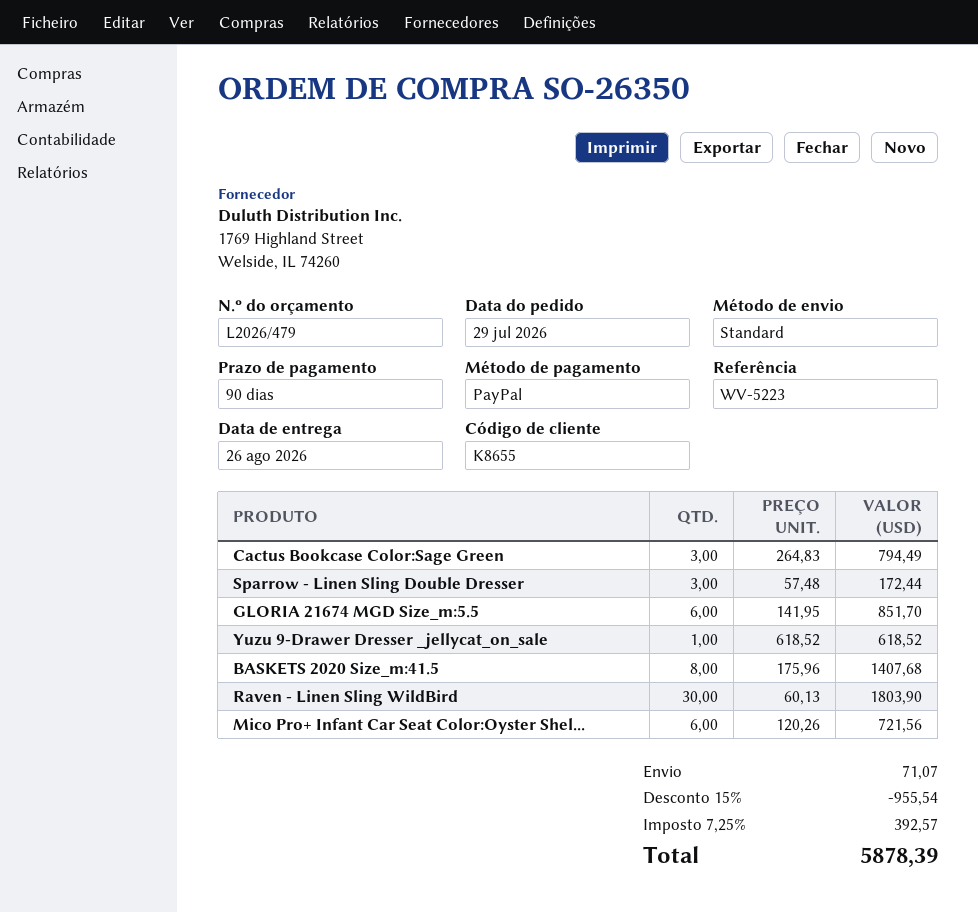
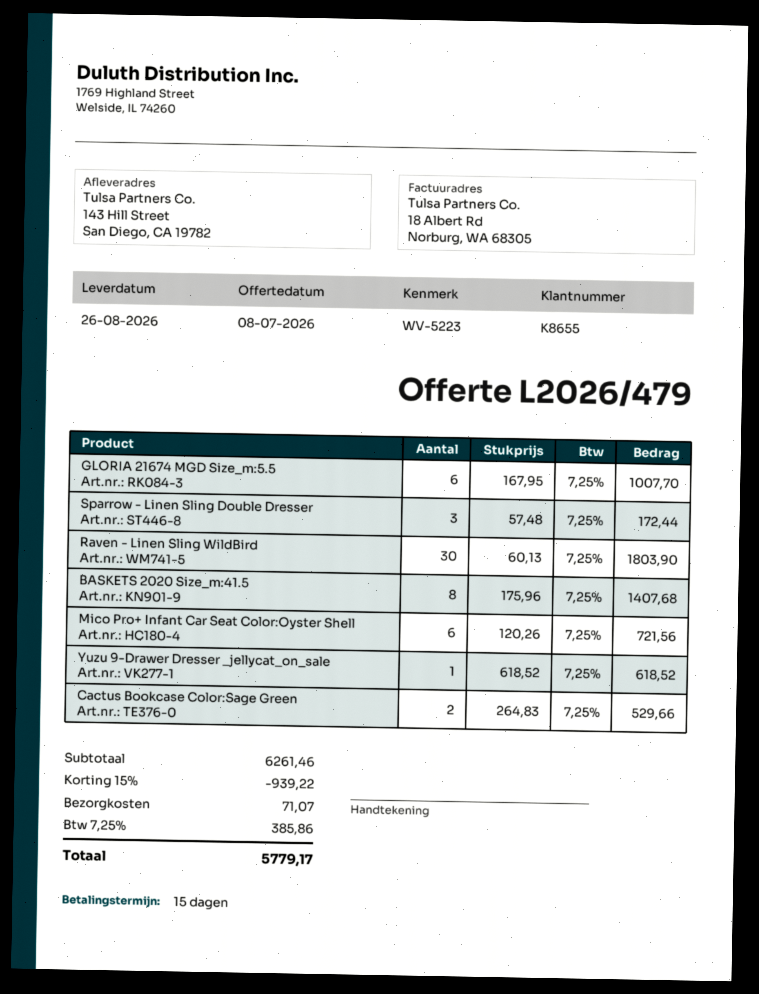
payment terms: 90 days -> 15 days
Cactus Bookcase Color:Sage Green: 3 x 264.83 = 794.49 -> 2 x 264.83 = 529.66
GLORIA 21674 MGD Size_m:5.5: 6 x 141.95 = 851.70 -> 6 x 167.95 = 1007.70
discount: 15% = 955.54 -> 15% = 939.22
tax: 7.25% = 392.57 -> 7.25% = 385.86
total: 5878.39 -> 5779.17

